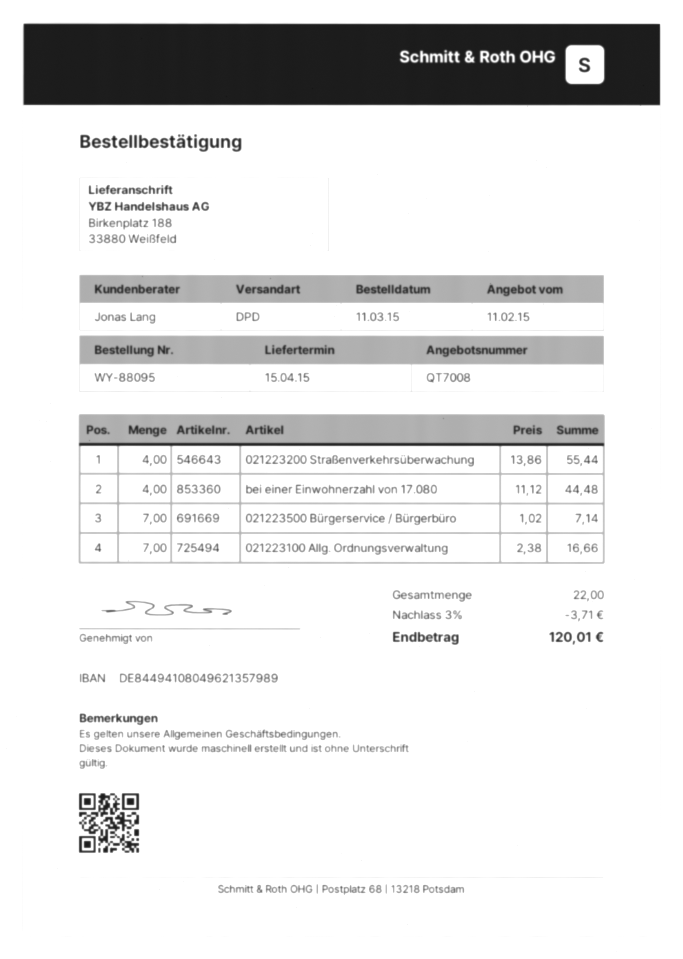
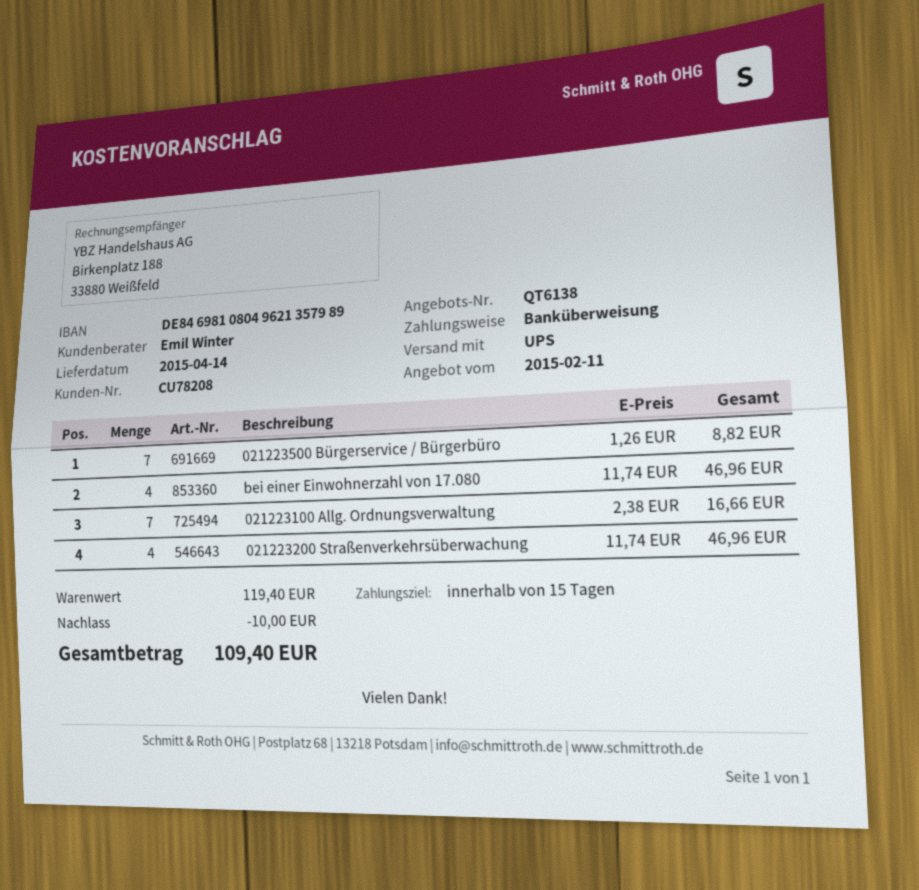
quote number: QT7008 -> QT6138
delivery date: 2015-04-15 -> 2015-04-14
sales rep: Jonas Lang -> Emil Winter
bank account: DE84494108049621357989 -> DE84698108049621357989
shipping method: DPD -> UPS
021223200 Straßenverkehrsüberwachung: 4 x 13.86 = 55.44 -> 4 x 11.74 = 46.96
bei einer Einwohnerzahl von 17.080: 4 x 11.12 = 44.48 -> 4 x 11.74 = 46.96
021223500 Bürgerservice / Bürgerbüro: 7 x 1.02 = 7.14 -> 7 x 1.26 = 8.82
discount: 3.71 -> 10.00
total: 120.01 -> 109.40

